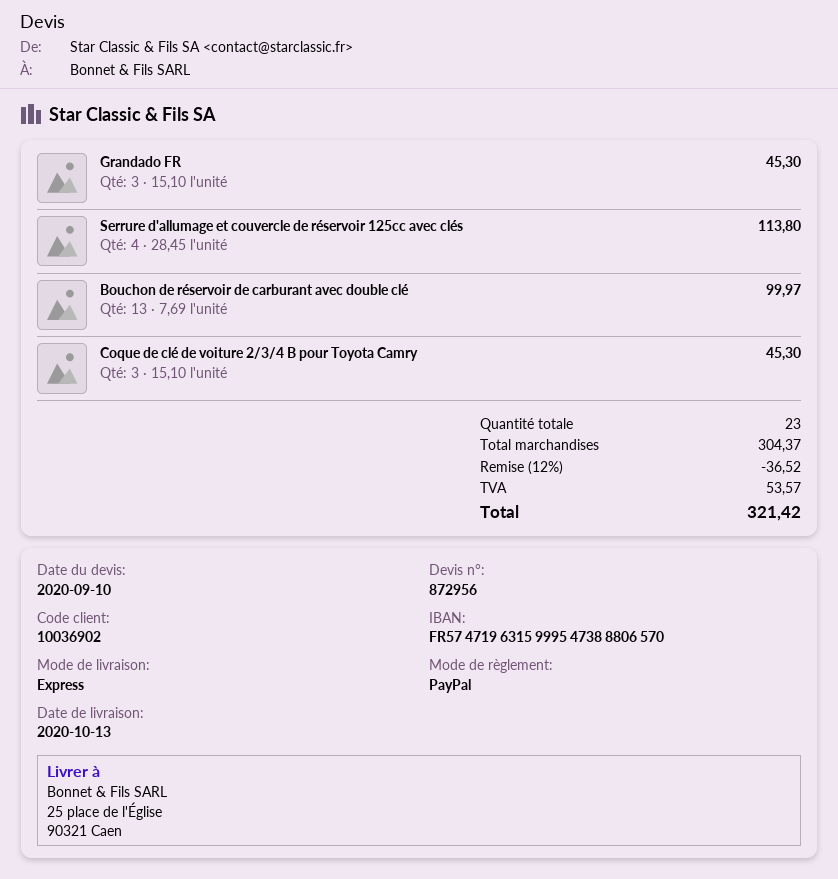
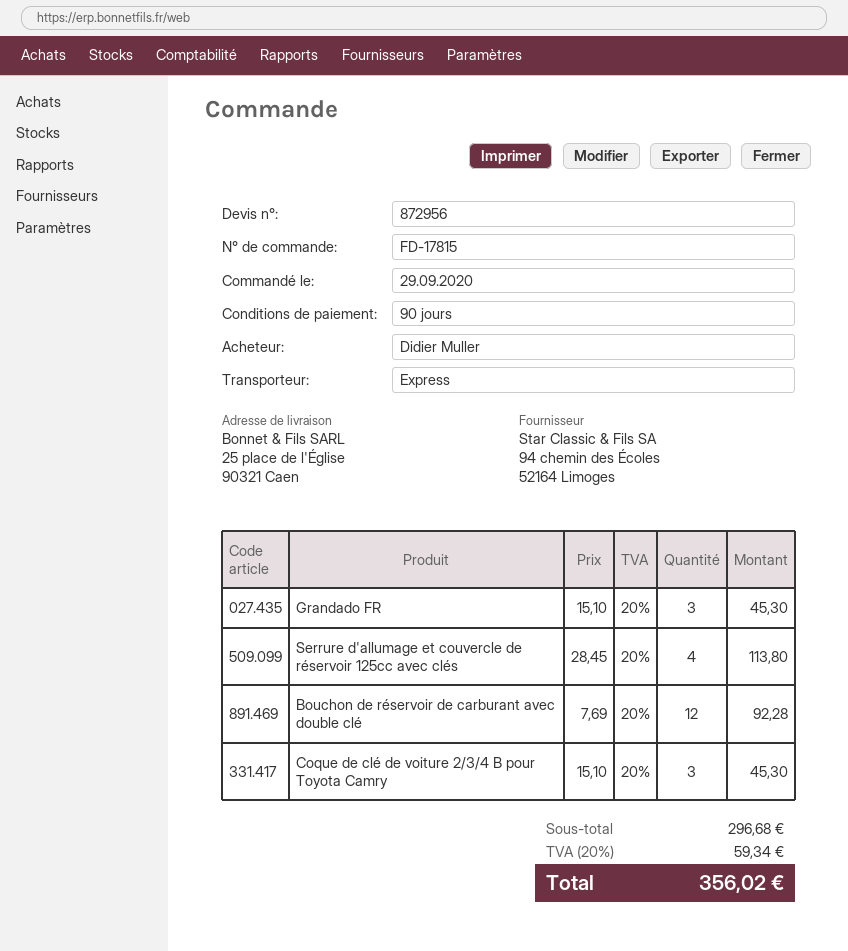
Bouchon de réservoir de carburant avec double clé: 13 x 7.69 = 99.97 -> 12 x 7.69 = 92.28
subtotal: 304.37 -> 296.68
discount: 12% = 36.52 -> none
tax: 53.57 -> 59.34
total: 321.42 -> 356.02

